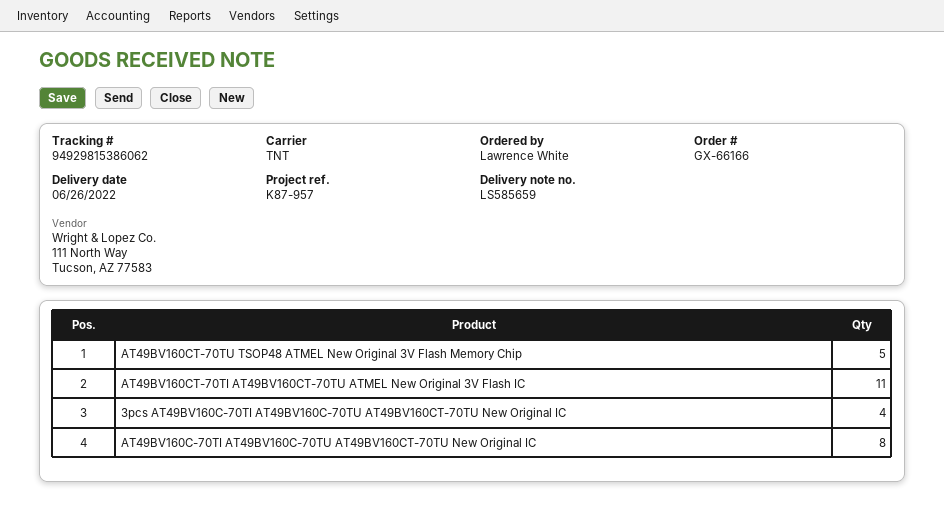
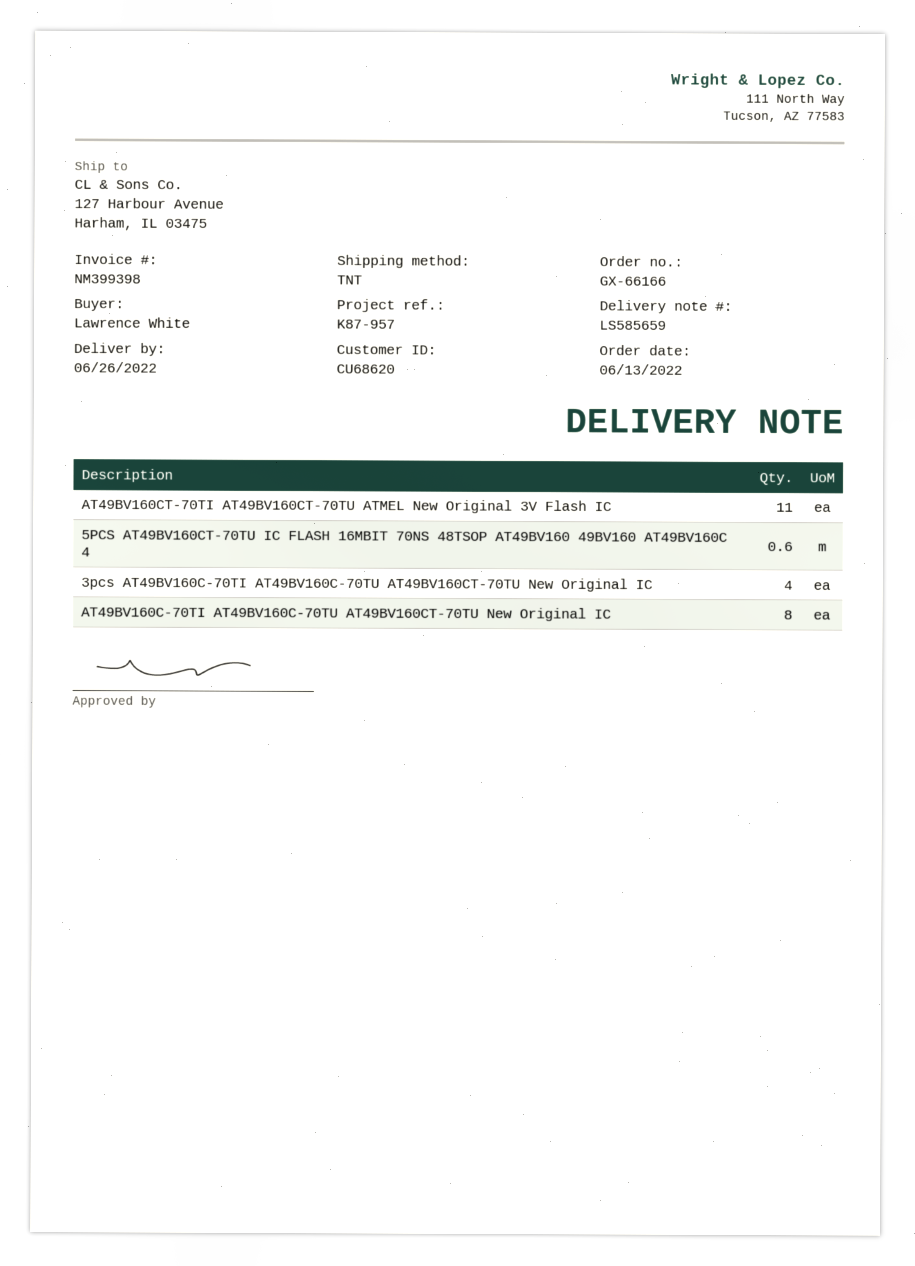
AT49BV160CT-70TU TSOP48 ATMEL New Original 3V Flash Memory Chip: 5 -> none
5PCS AT49BV160CT-70TU IC FLASH 16MBIT 70NS 48TSOP AT49BV160 49BV160 AT49BV160C 4: none -> 0.6

